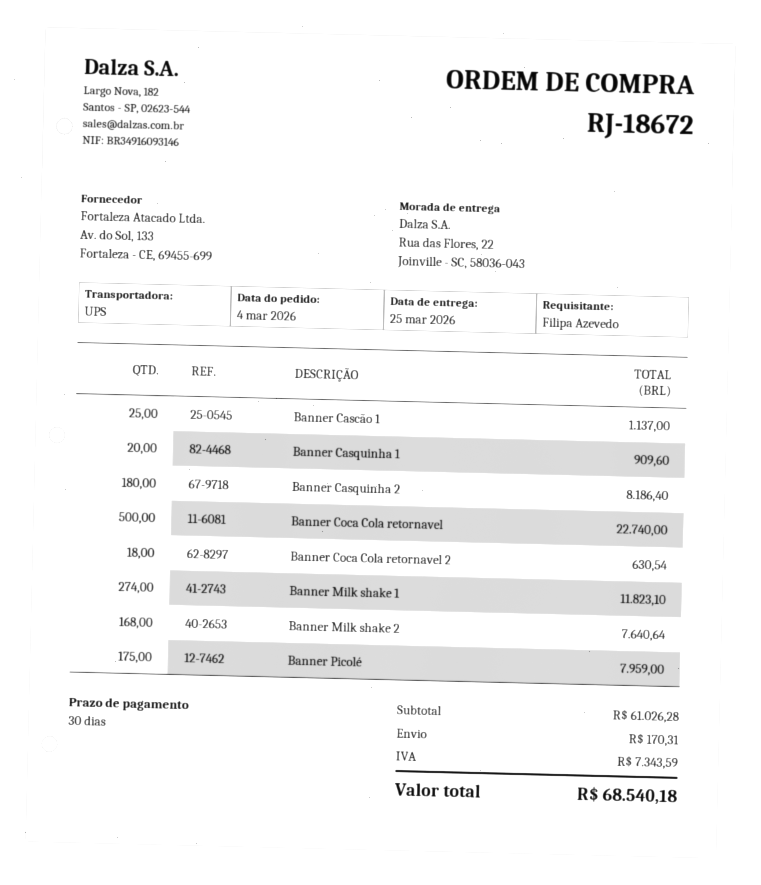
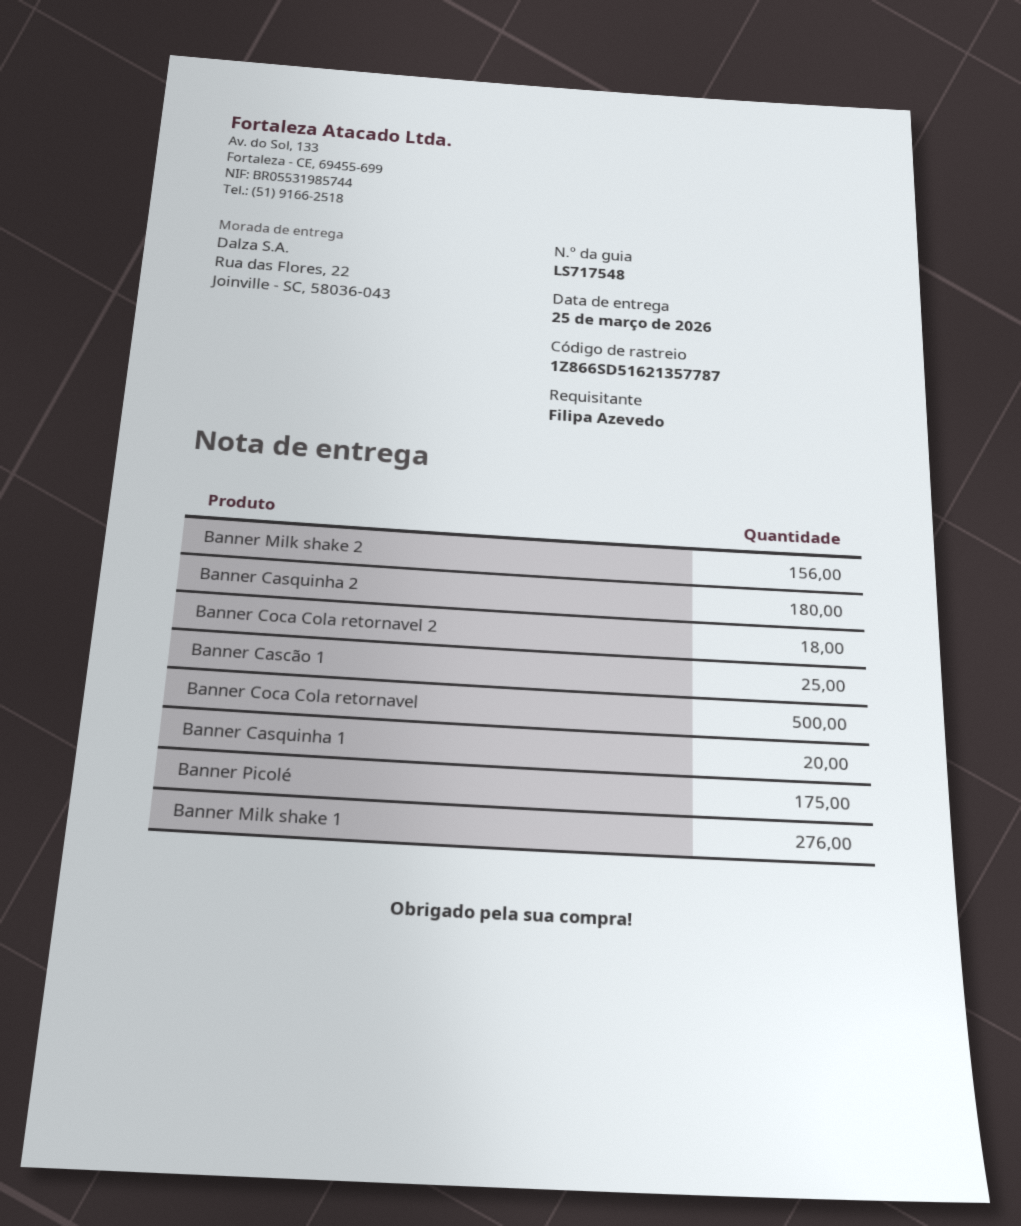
Banner Milk shake 1: 274 -> 276
Banner Milk shake 2: 168 -> 156

